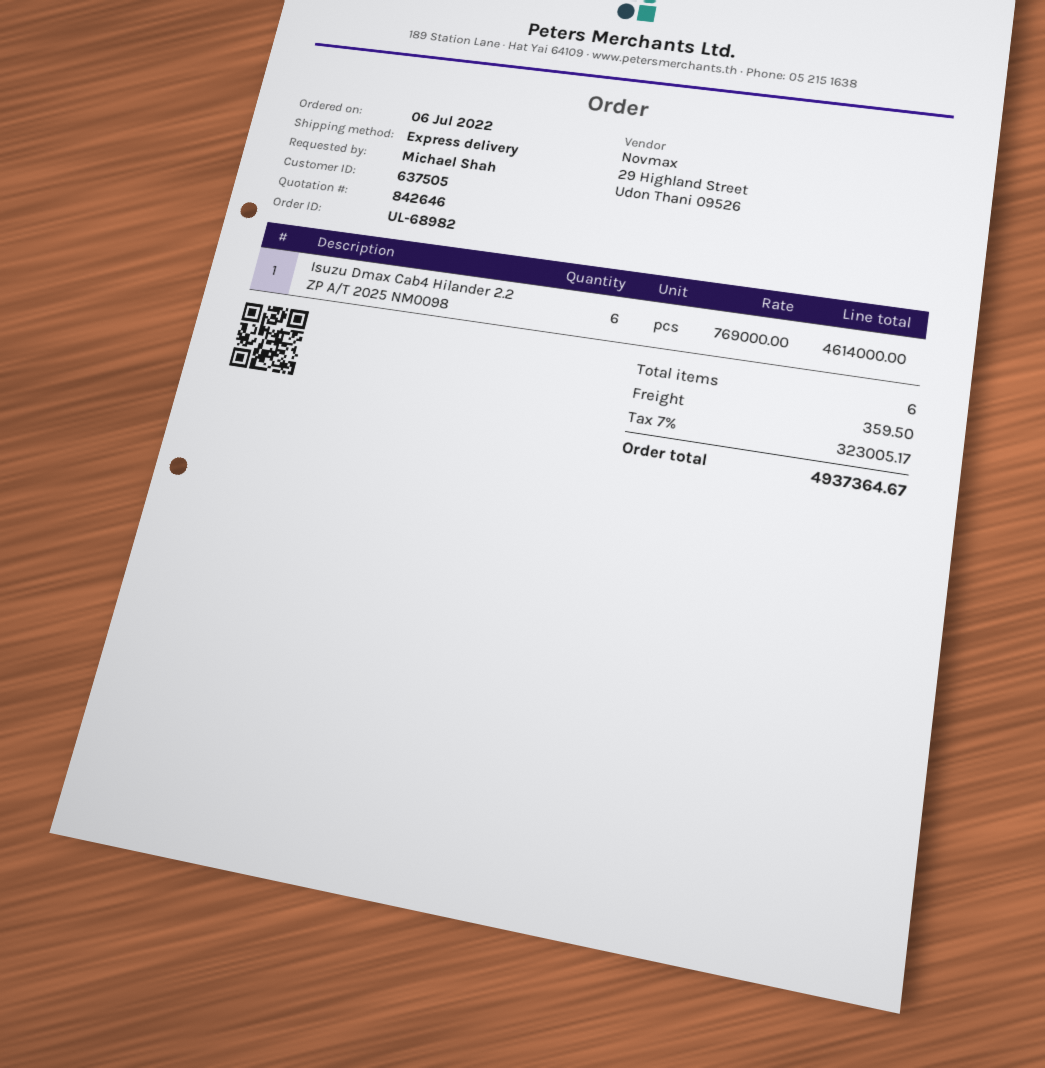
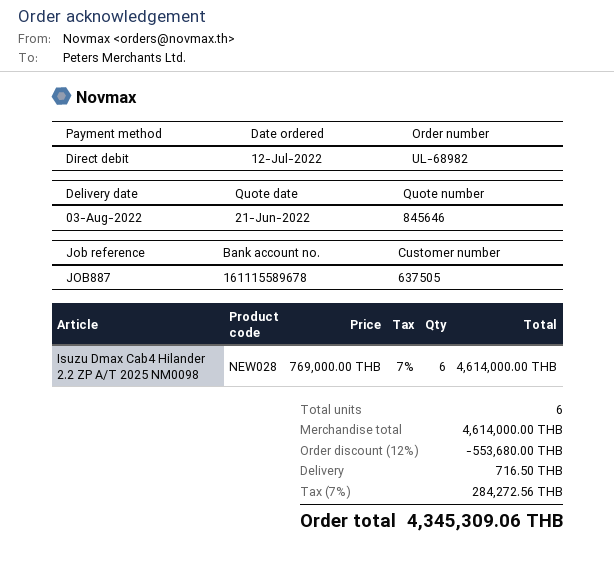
quote number: 842646 -> 845646
order date: 2022-07-06 -> 2022-07-12
discount: none -> 12% = 553680.00
shipping: 359.50 -> 716.50
tax: 7% = 323005.17 -> 7% = 284272.56
total: 4937364.67 -> 4345309.06

